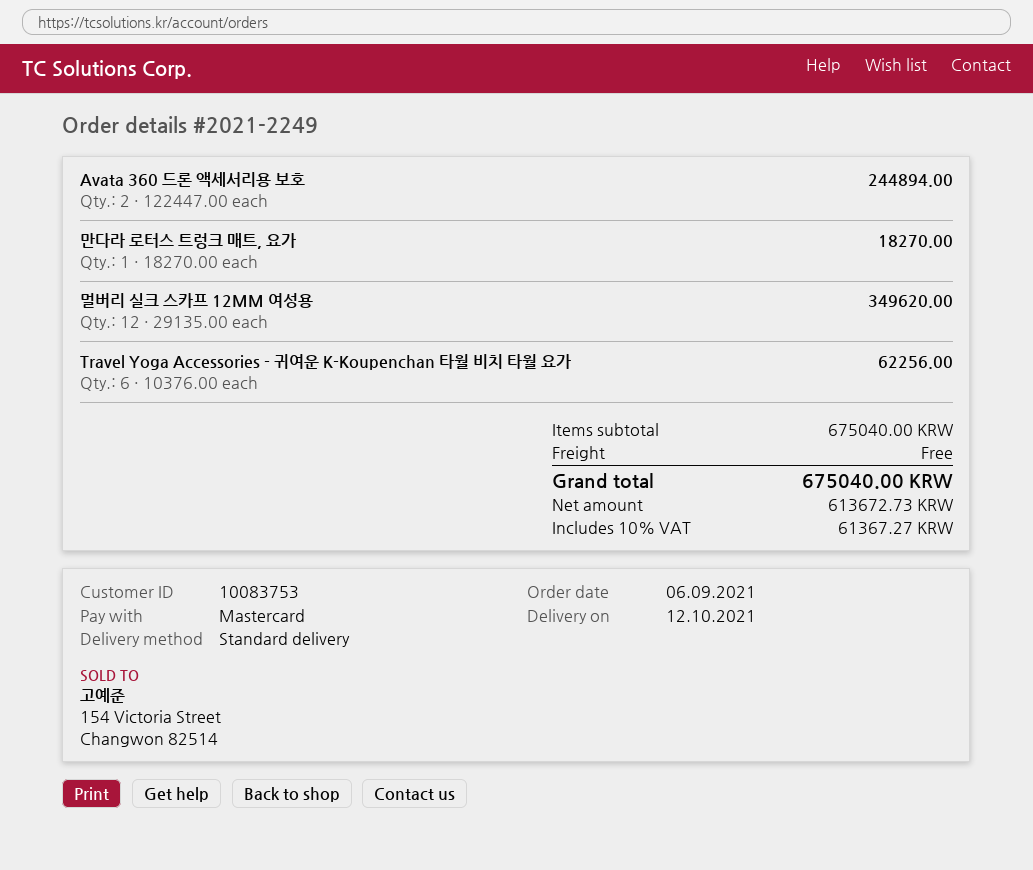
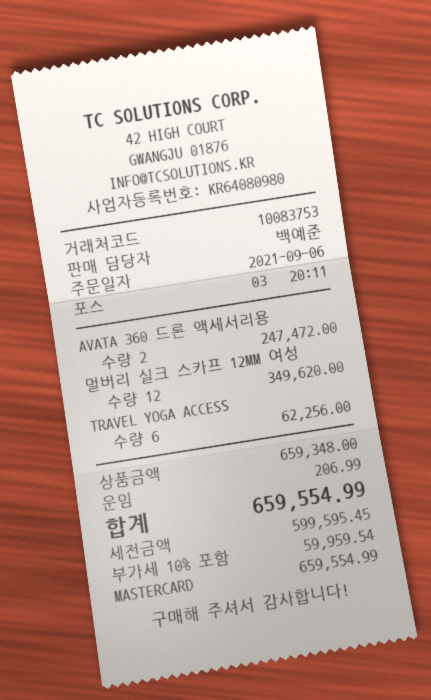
Avata 360 드론 액세서리용 보호: 2 for 244894.00 -> 2 for 247472.00
만다라 로터스 트렁크 매트, 요가: 1 for 18270.00 -> none
subtotal: 675040.00 -> 659348.00
shipping: 0.00 -> 206.99
net: 613672.73 -> 599595.45
tax: 10% = 61367.27 -> 10% = 59959.54
total: 675040.00 -> 659554.99

